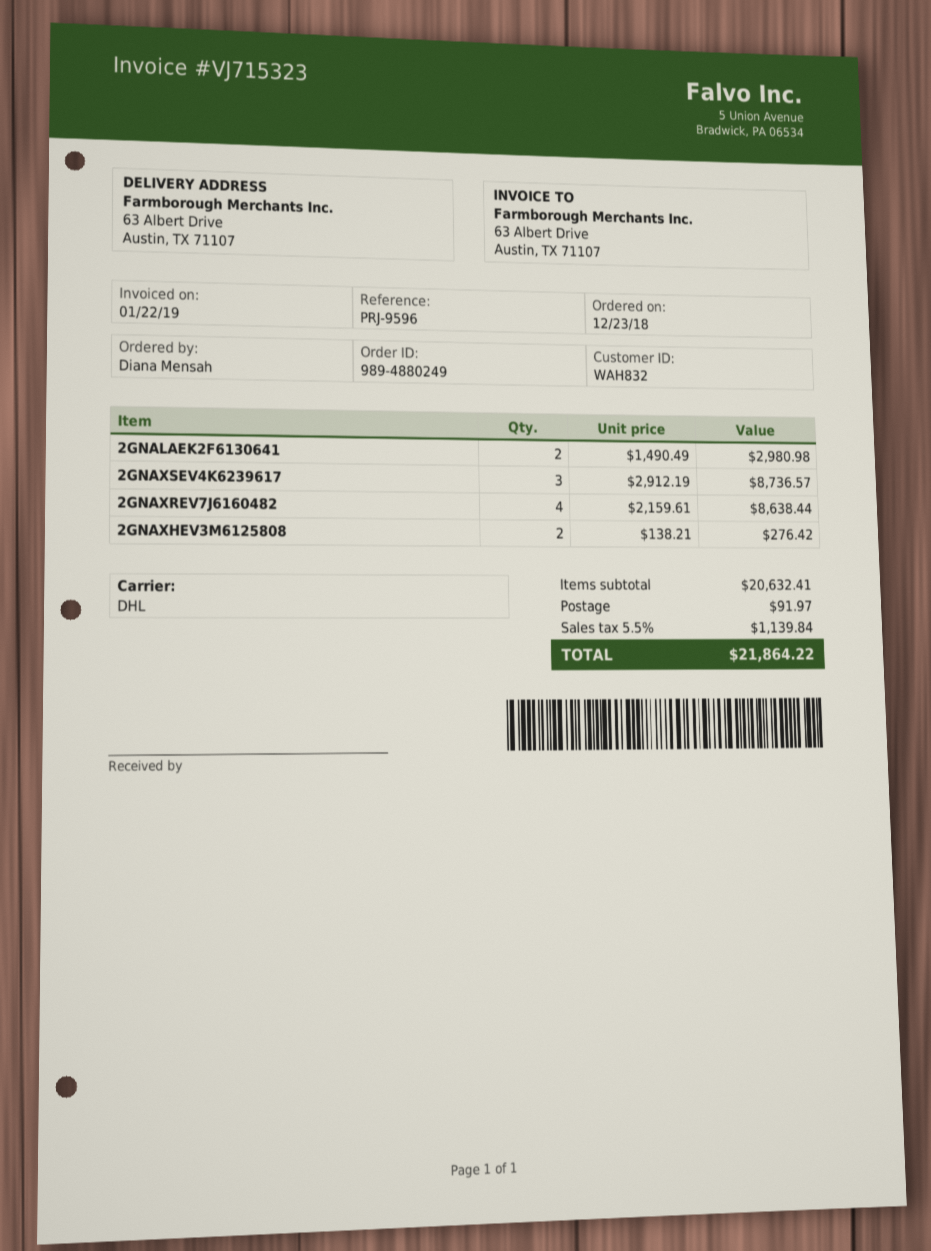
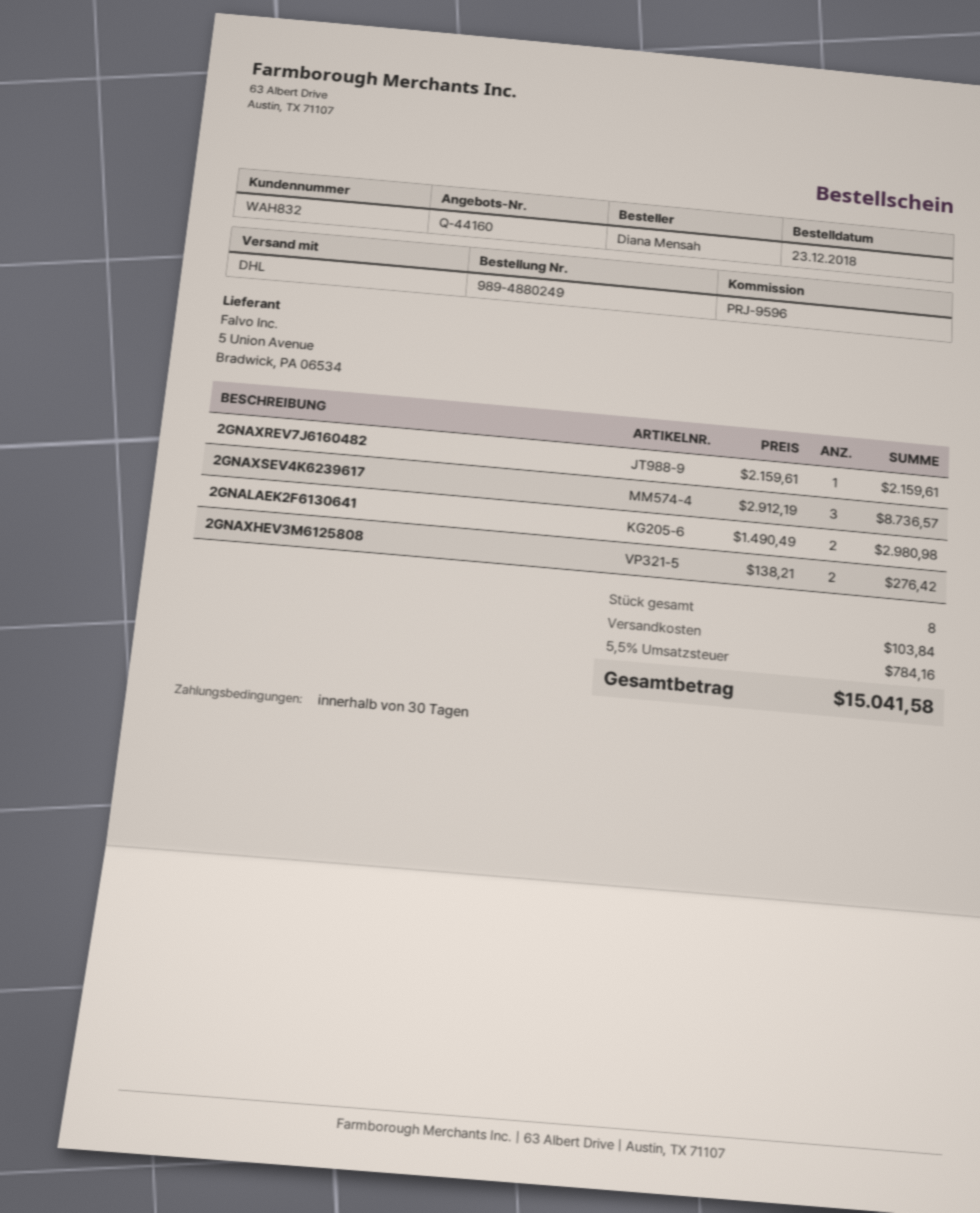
2GNAXREV7J6160482: 4 x 2159.61 = 8638.44 -> 1 x 2159.61 = 2159.61
shipping: 91.97 -> 103.84
tax: 5.5% = 1139.84 -> 5.5% = 784.16
total: 21864.22 -> 15041.58

